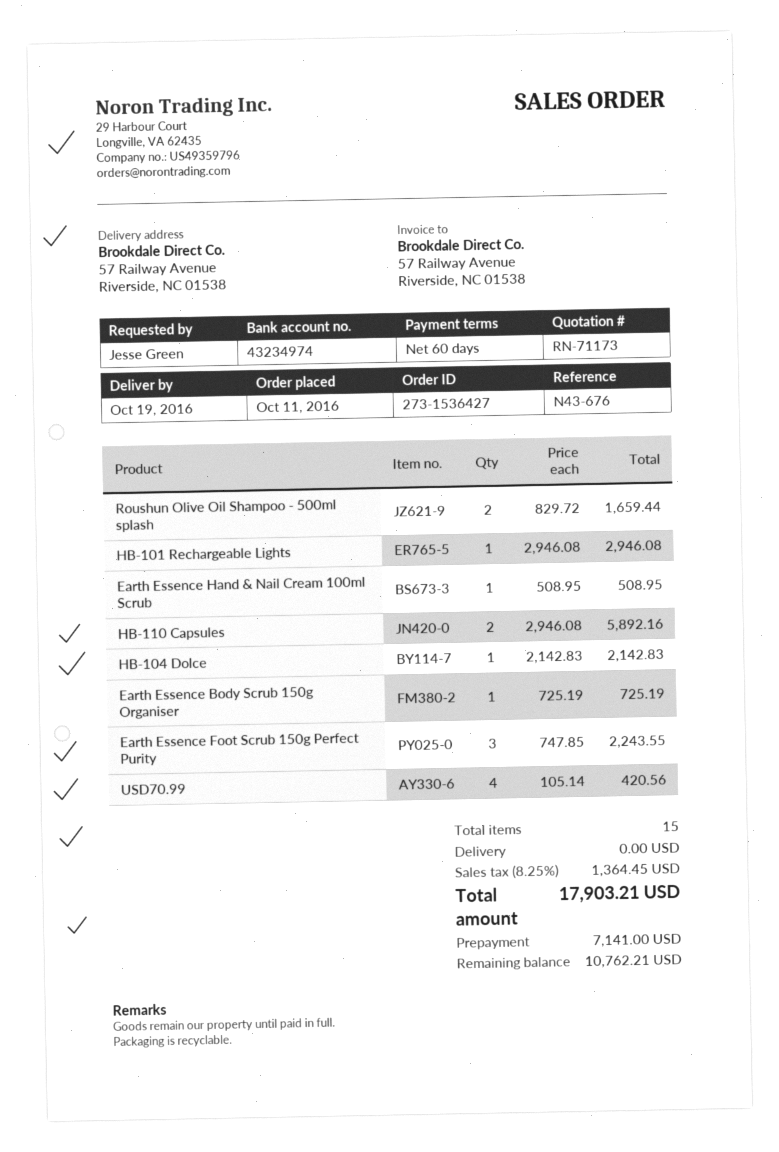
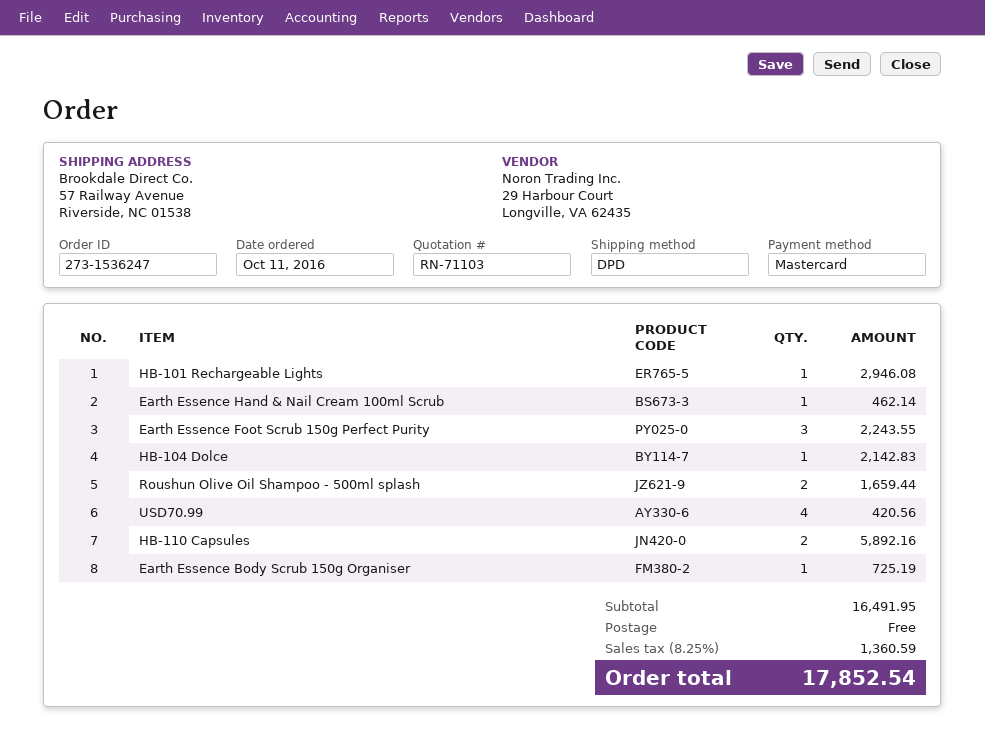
quote number: RN-71173 -> RN-71103
order number: 273-1536427 -> 273-1536247
Earth Essence Hand & Nail Cream 100ml Scrub: 1 for 508.95 -> 1 for 462.14
tax: 8.25% = 1364.45 -> 8.25% = 1360.59
total: 17903.21 -> 17852.54

